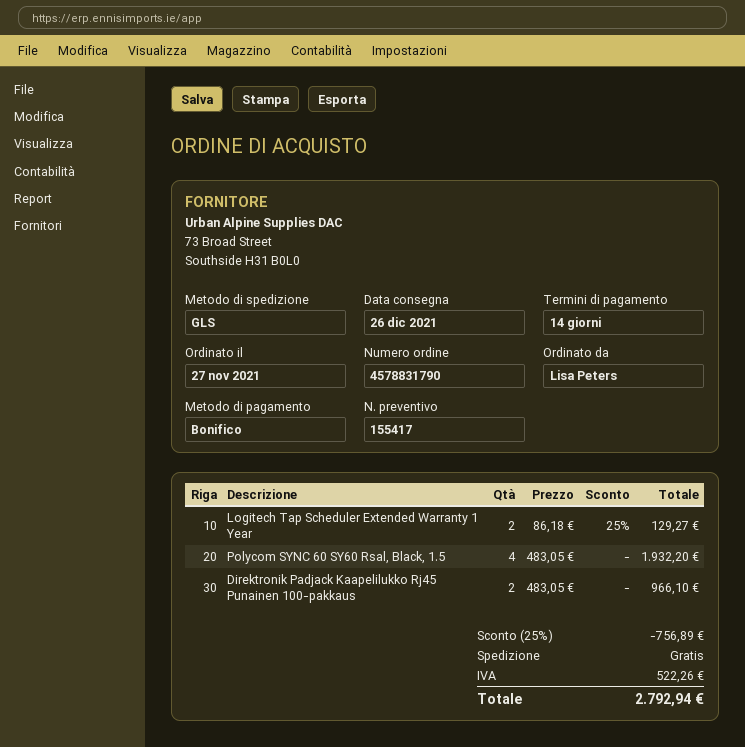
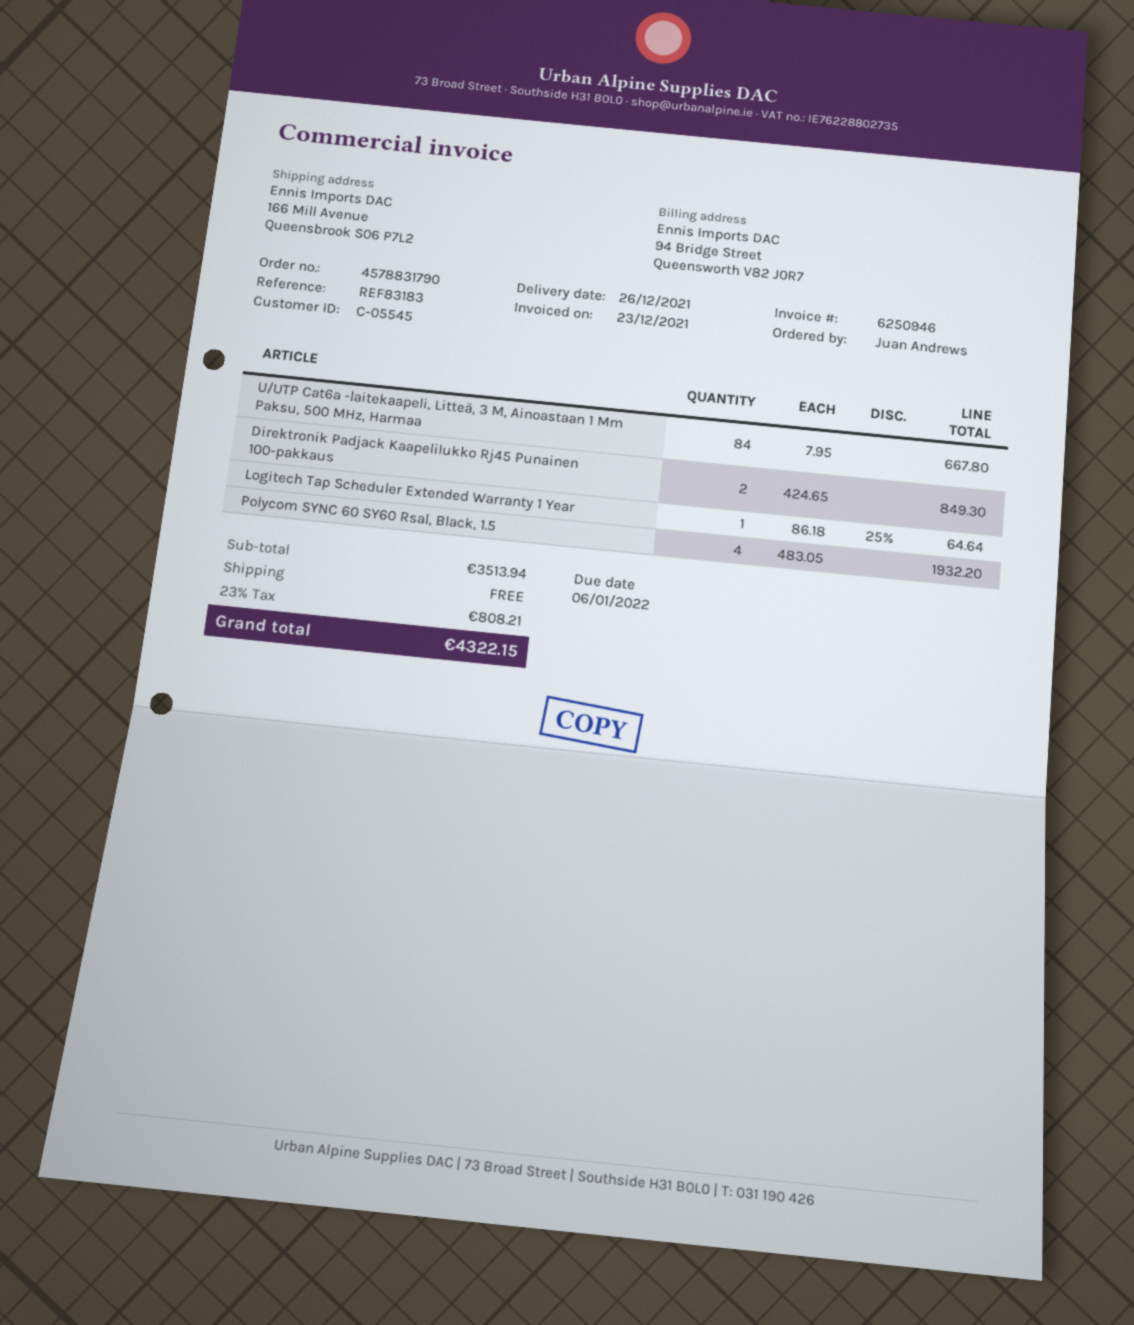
ordered by: Lisa Peters -> Juan Andrews
Logitech Tap Scheduler Extended Warranty 1 Year: 2 x 86.18 - 25% = 129.27 -> 1 x 86.18 - 25% = 64.64
Direktronik Padjack Kaapelilukko Rj45 Punainen 100-pakkaus: 2 x 483.05 = 966.10 -> 2 x 424.65 = 849.30
U/UTP Cat6a -laitekaapeli, Litteä, 3 M, Ainoastaan 1 Mm Paksu, 500 MHz, Harmaa: none -> 84 x 7.95 = 667.80
discount: 25% = 756.89 -> none
tax: 522.26 -> 808.21
total: 2792.94 -> 4322.15

